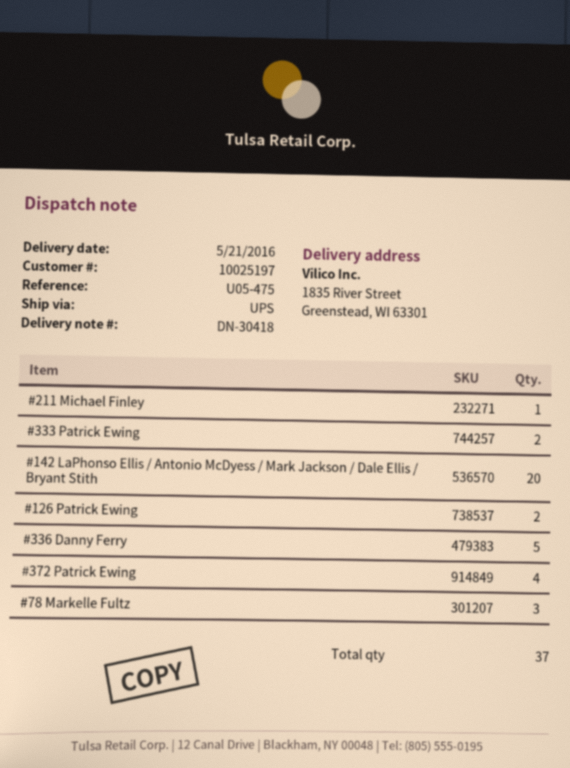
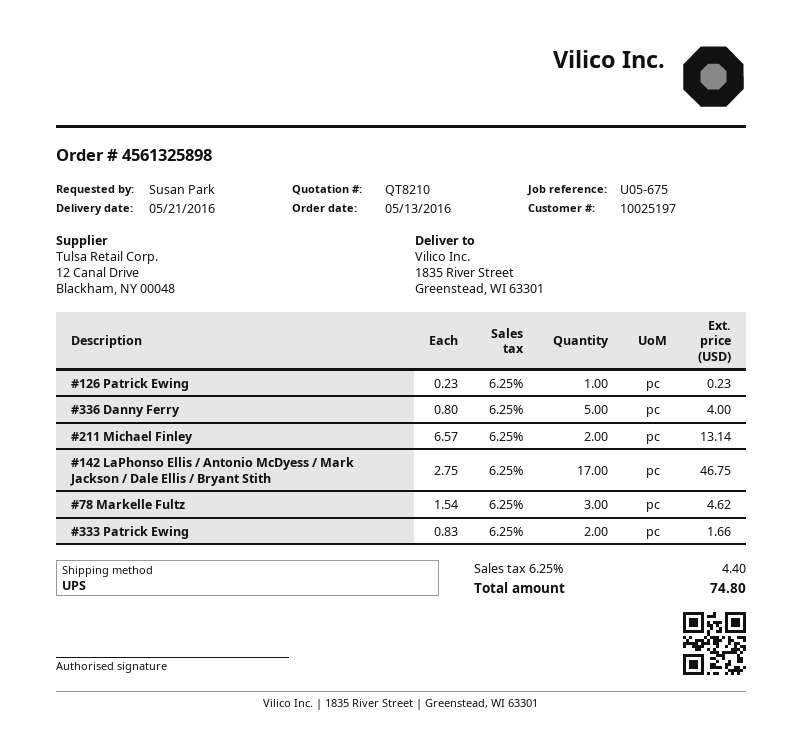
reference: U05-475 -> U05-675
#211 Michael Finley: 1 -> 2
#142 LaPhonso Ellis / Antonio McDyess / Mark Jackson / Dale Ellis / Bryant Stith: 20 -> 17
#126 Patrick Ewing: 2 -> 1
#372 Patrick Ewing: 4 -> none

